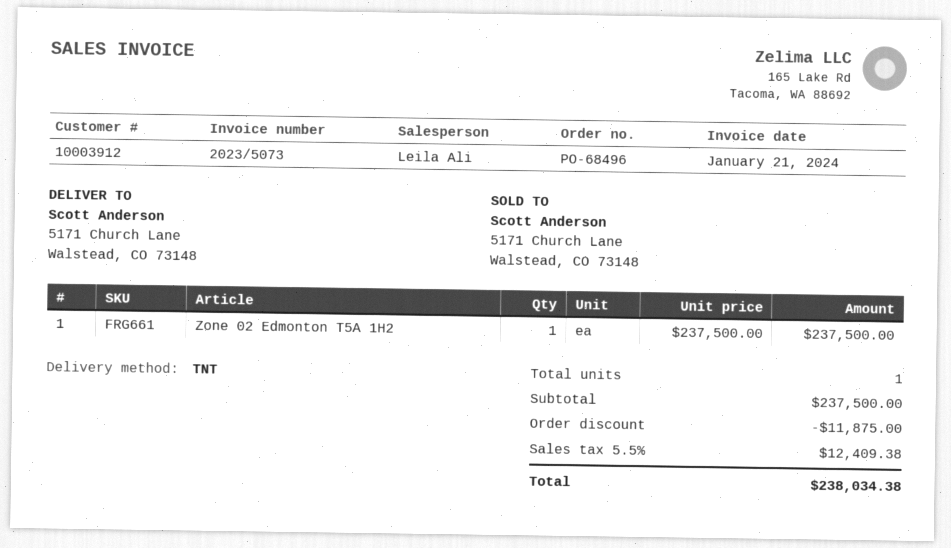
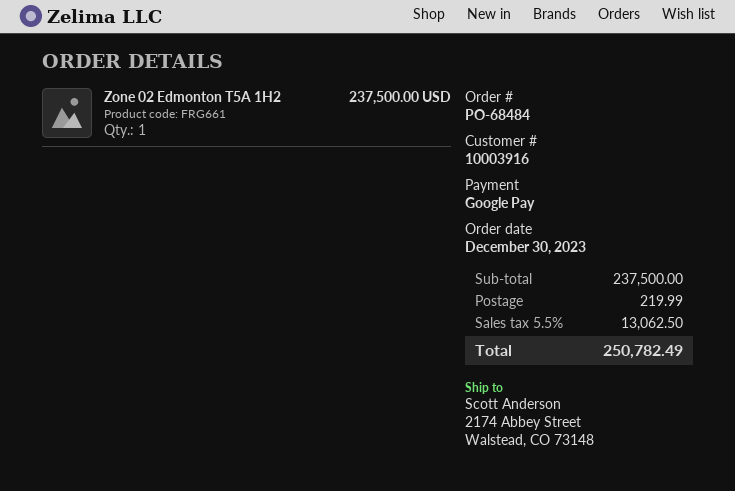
order number: PO-68496 -> PO-68484
customer number: 10003912 -> 10003916
ship to: 5171 Church Lane, Walstead, CO 73148 -> 2174 Abbey Street, Walstead, CO 73148
discount: 11875.00 -> none
shipping: none -> 219.99
tax: 5.5% = 12409.38 -> 5.5% = 13062.50
total: 238034.38 -> 250782.49

